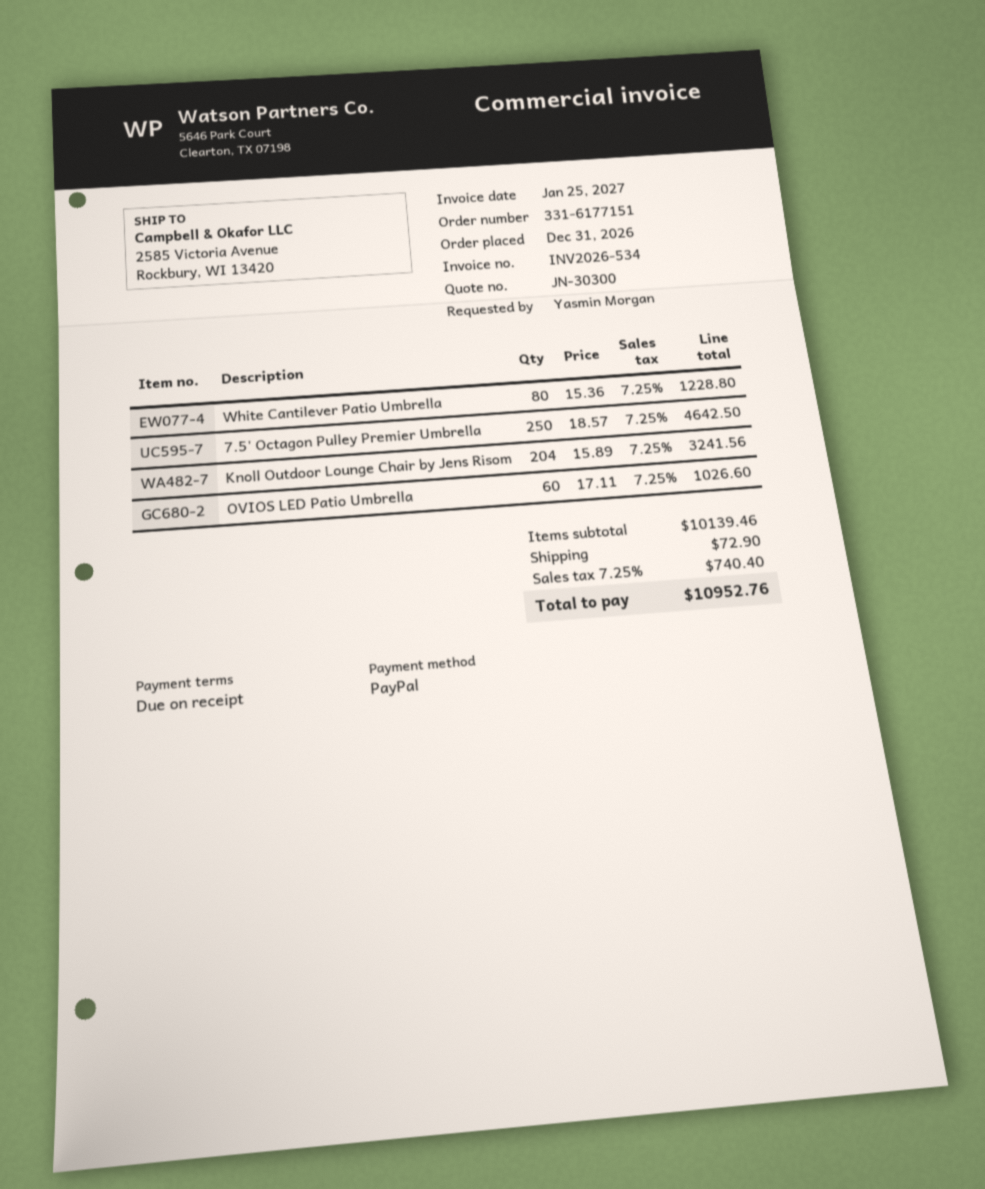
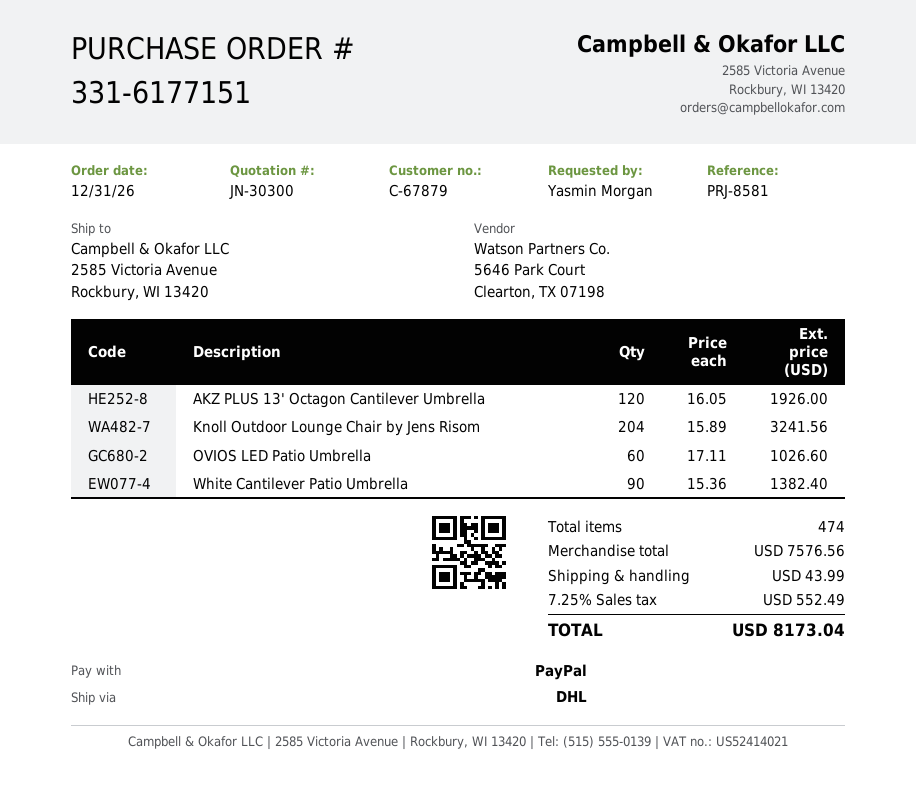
White Cantilever Patio Umbrella: 80 x 15.36 = 1228.80 -> 90 x 15.36 = 1382.40
7.5' Octagon Pulley Premier Umbrella: 250 x 18.57 = 4642.50 -> none
AKZ PLUS 13' Octagon Cantilever Umbrella: none -> 120 x 16.05 = 1926.00
subtotal: 10139.46 -> 7576.56
shipping: 72.90 -> 43.99
tax: 7.25% = 740.40 -> 7.25% = 552.49
total: 10952.76 -> 8173.04

